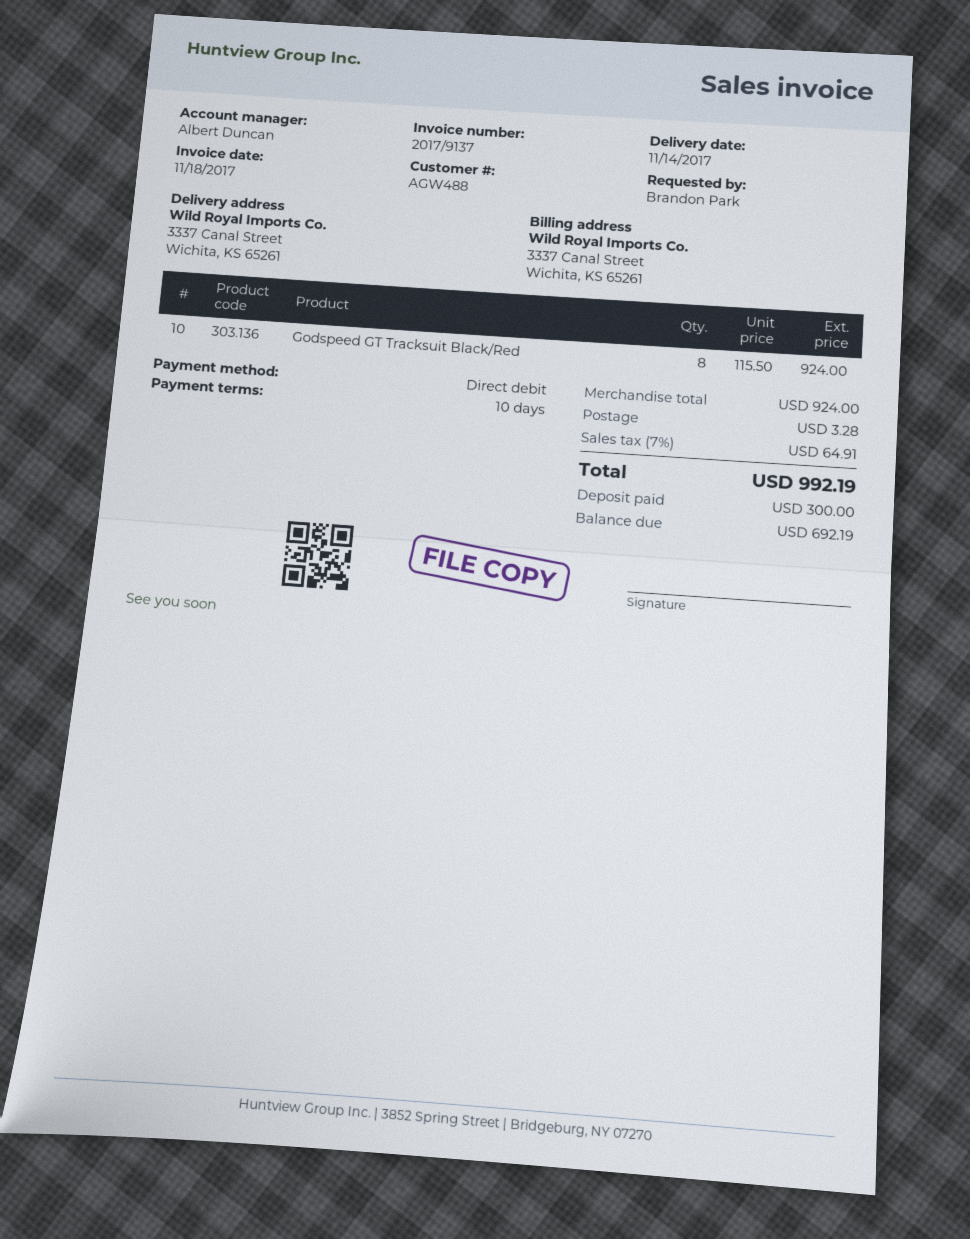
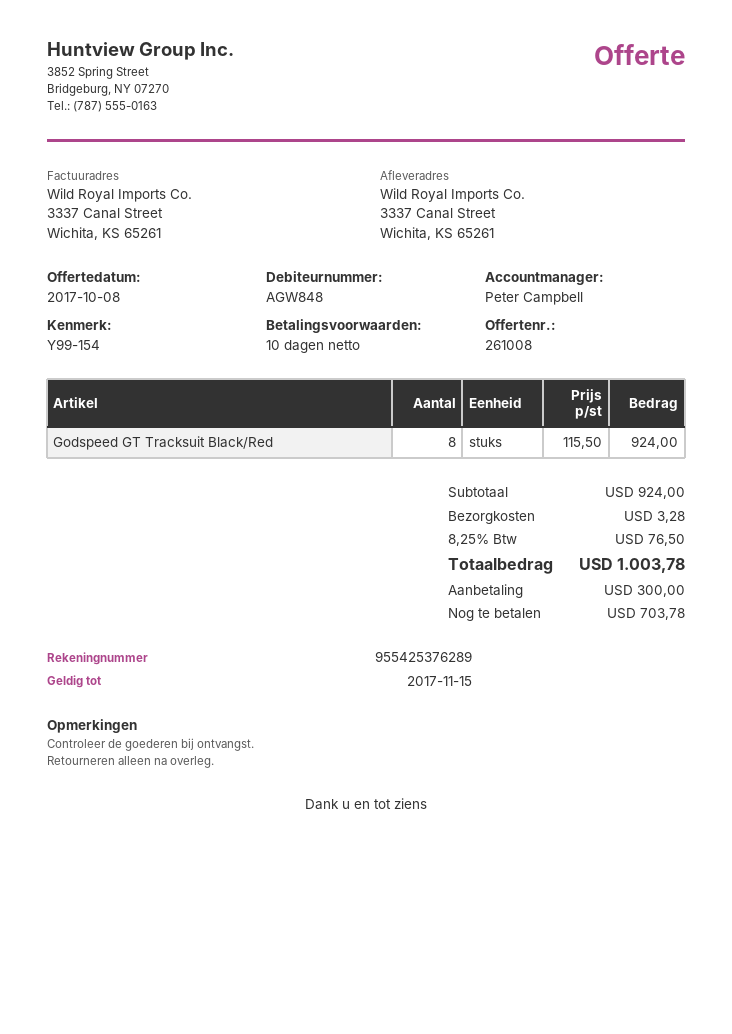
customer number: AGW488 -> AGW848
sales rep: Albert Duncan -> Peter Campbell
tax: 7% = 64.91 -> 8.25% = 76.50
total: 992.19 -> 1003.78
balance: 692.19 -> 703.78

